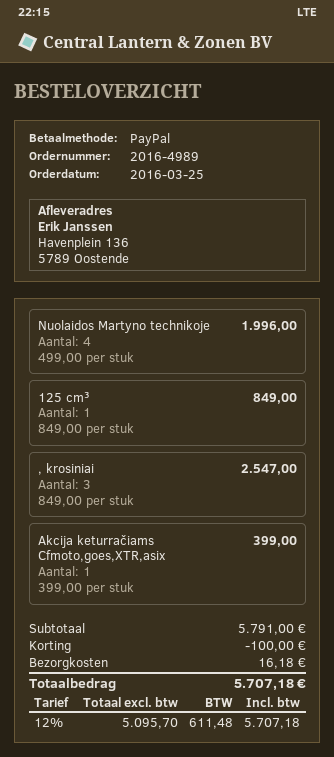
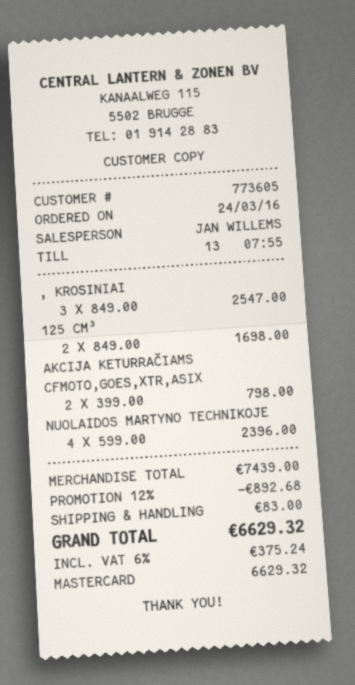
order date: 2016-03-25 -> 2016-03-24
payment method: PayPal -> Mastercard
Nuolaidos Martyno technikoje: 4 x 499.00 = 1996.00 -> 4 x 599.00 = 2396.00
125 cm³: 1 x 849.00 = 849.00 -> 2 x 849.00 = 1698.00
Akcija keturračiams Cfmoto,goes,XTR,asix: 1 x 399.00 = 399.00 -> 2 x 399.00 = 798.00
subtotal: 5791.00 -> 7439.00
discount: 100.00 -> 892.68
shipping: 16.18 -> 83.00
tax: 12% = 611.48 -> 6% = 375.24
total: 5707.18 -> 6629.32

